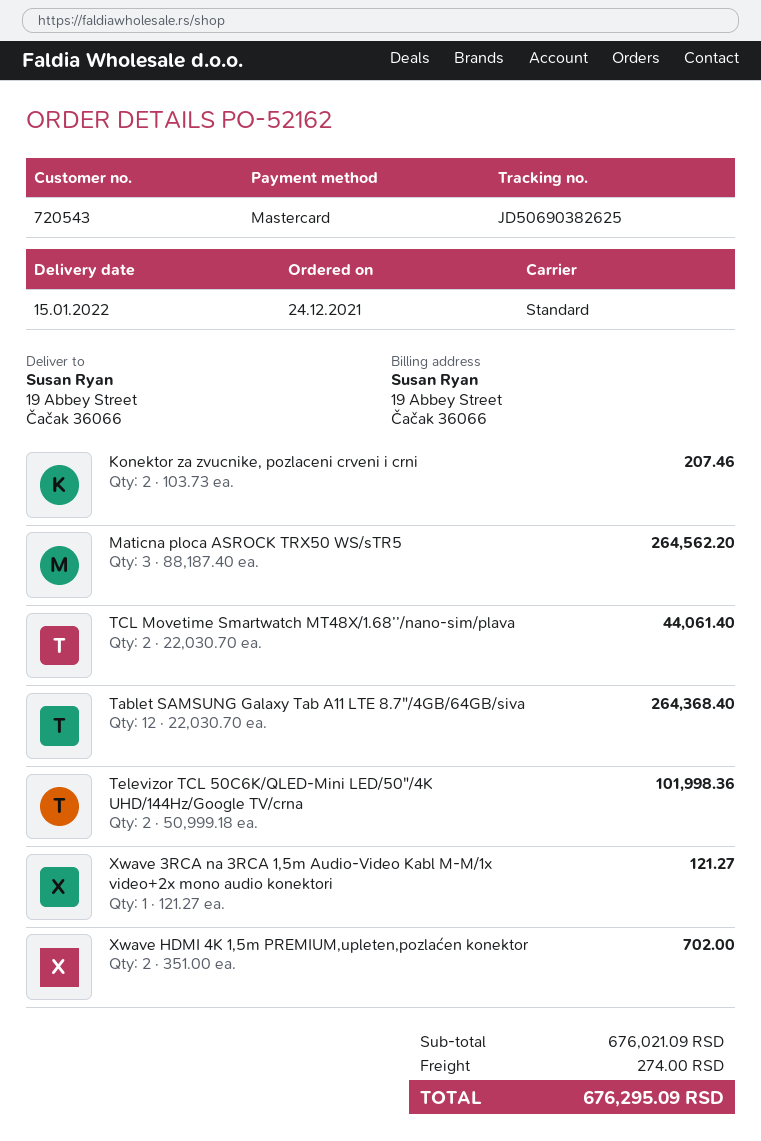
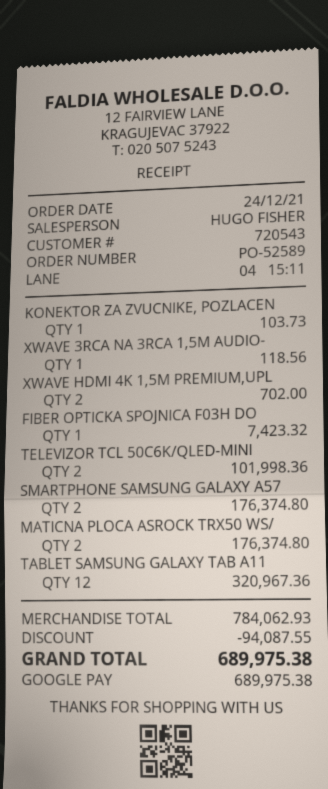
order number: PO-52162 -> PO-52589
payment method: Mastercard -> Google Pay
Konektor za zvucnike, pozlaceni crveni i crni: 2 for 207.46 -> 1 for 103.73
Maticna ploca ASROCK TRX50 WS/sTR5: 3 for 264562.20 -> 2 for 176374.80
TCL Movetime Smartwatch MT48X/1.68’’/nano-sim/plava: 2 for 44061.40 -> none
Tablet SAMSUNG Galaxy Tab A11 LTE 8.7″/4GB/64GB/siva: 12 for 264368.40 -> 12 for 320967.36
Xwave 3RCA na 3RCA 1,5m Audio-Video Kabl M-M/1x video+2x mono audio konektori: 1 for 121.27 -> 1 for 118.56
FIBER OPTICKA SPOJNICA F03H DO: none -> 1 for 7423.32
SMARTPHONE SAMSUNG GALAXY A57: none -> 2 for 176374.80
subtotal: 676021.09 -> 784062.93
discount: none -> 94087.55
shipping: 274.00 -> none
total: 676295.09 -> 689975.38

